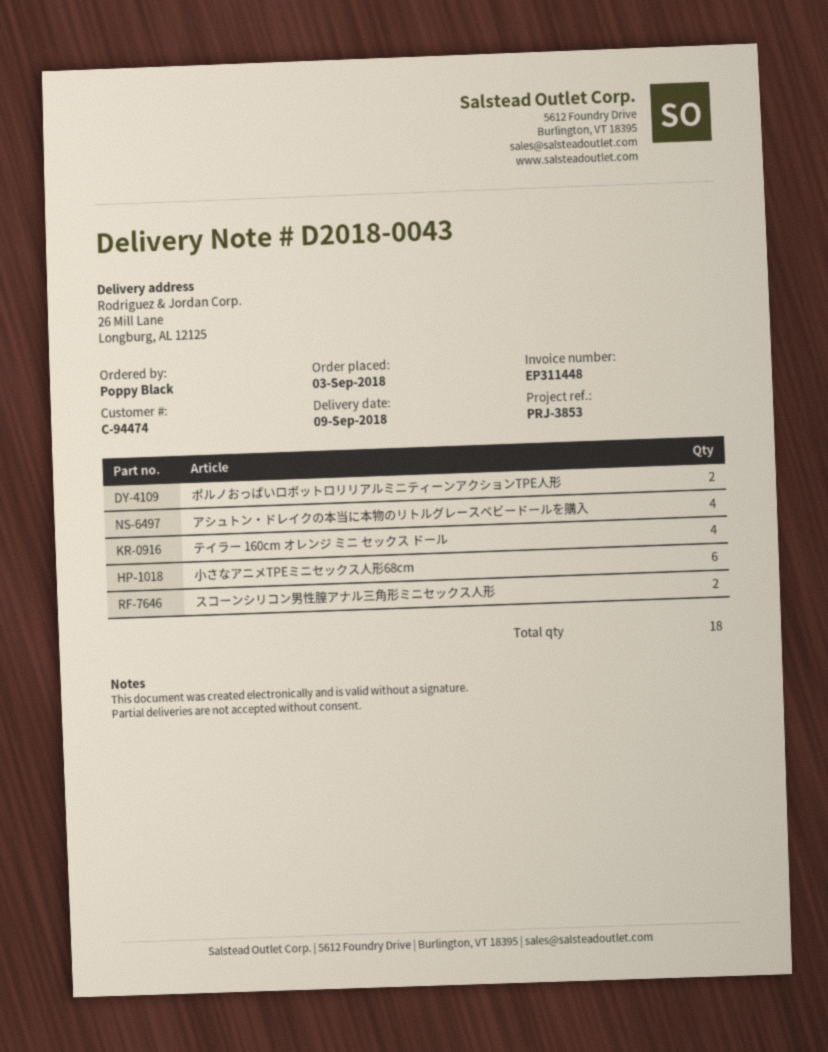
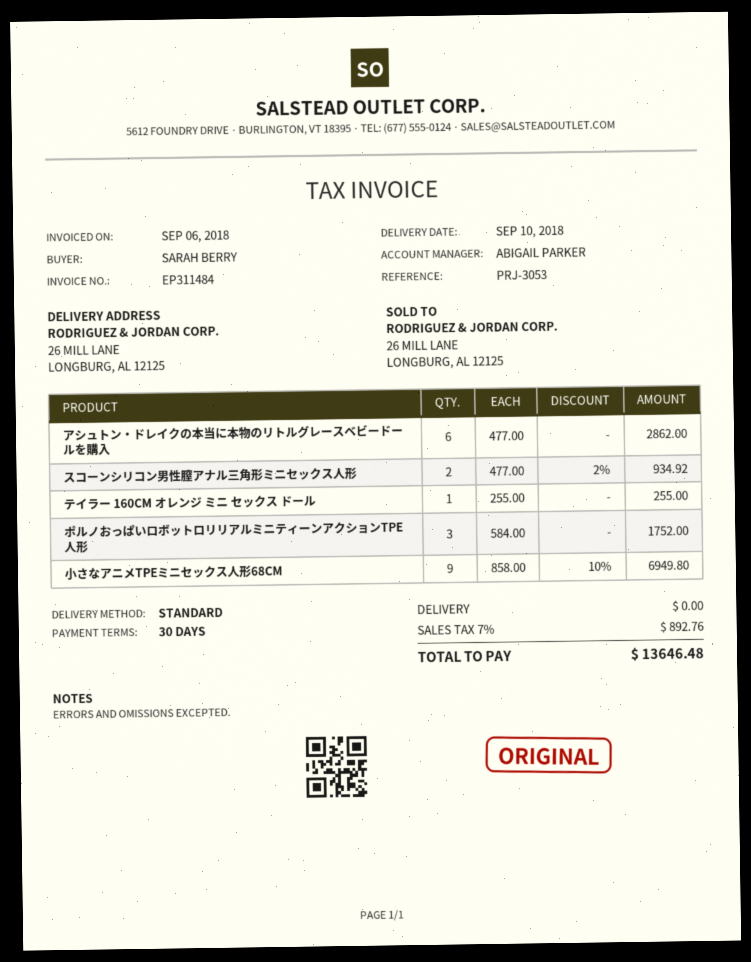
delivery date: 2018-09-09 -> 2018-09-10
invoice number: EP311448 -> EP311484
reference: PRJ-3853 -> PRJ-3053
ordered by: Poppy Black -> SARAH BERRY
ポルノおっぱいロボットロリリアルミニティーンアクションTPE人形: 2 -> 3
アシュトン・ドレイクの本当に本物のリトルグレースベビードールを購入: 4 -> 6
テイラー 160cm オレンジ ミニ セックス ドール: 4 -> 1
小さなアニメTPEミニセックス人形68cm: 6 -> 9

